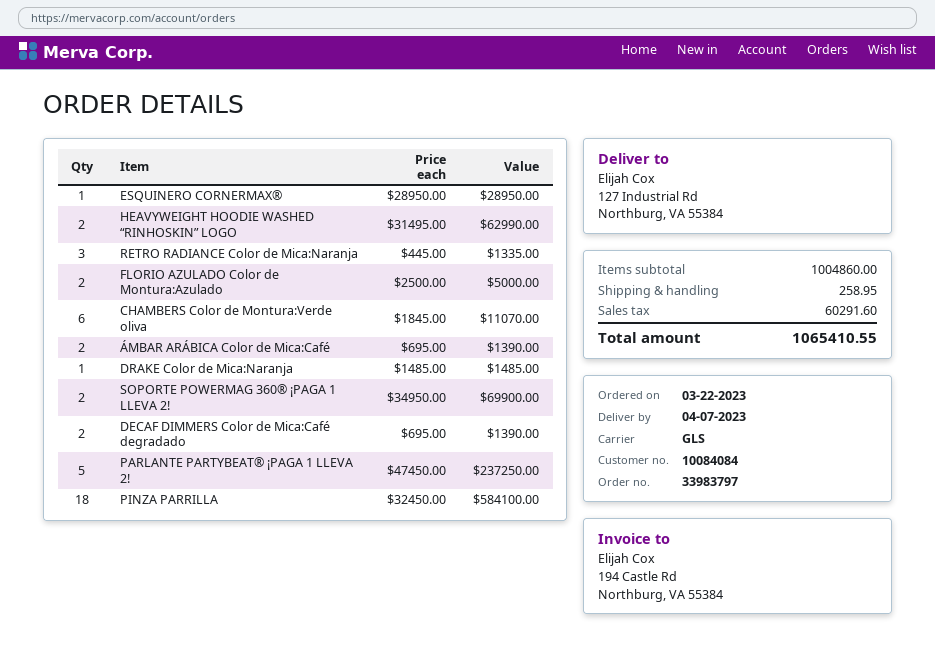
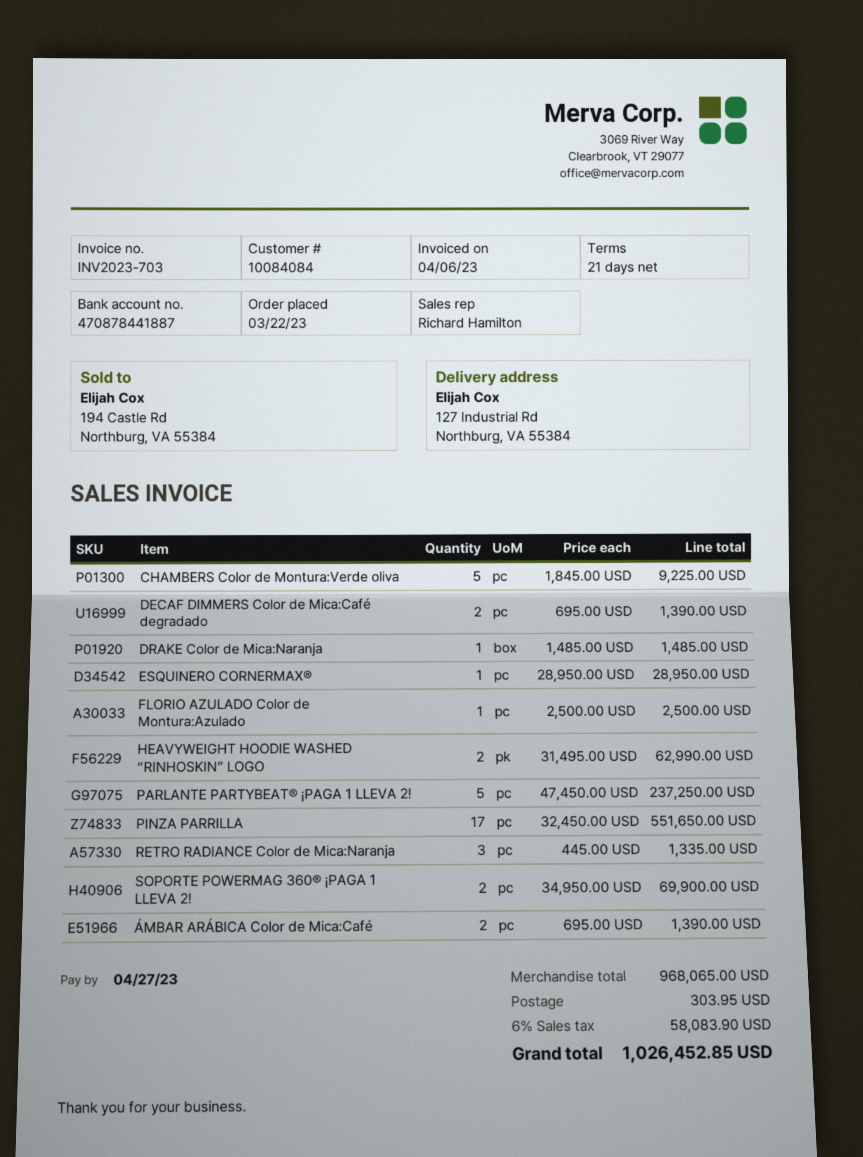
FLORIO AZULADO Color de Montura:Azulado: 2 x 2500.00 = 5000.00 -> 1 x 2500.00 = 2500.00
CHAMBERS Color de Montura:Verde oliva: 6 x 1845.00 = 11070.00 -> 5 x 1845.00 = 9225.00
PINZA PARRILLA: 18 x 32450.00 = 584100.00 -> 17 x 32450.00 = 551650.00
subtotal: 1004860.00 -> 968065.00
shipping: 258.95 -> 303.95
tax: 60291.60 -> 58083.90
total: 1065410.55 -> 1026452.85

